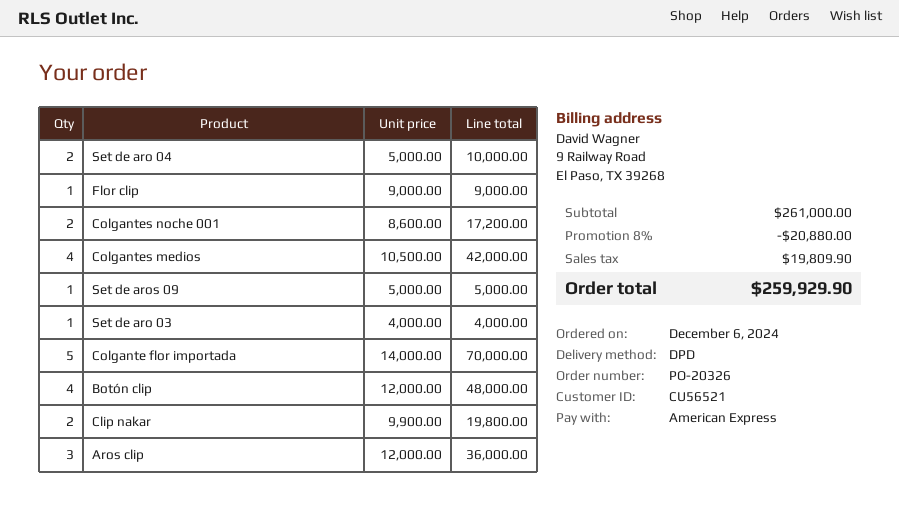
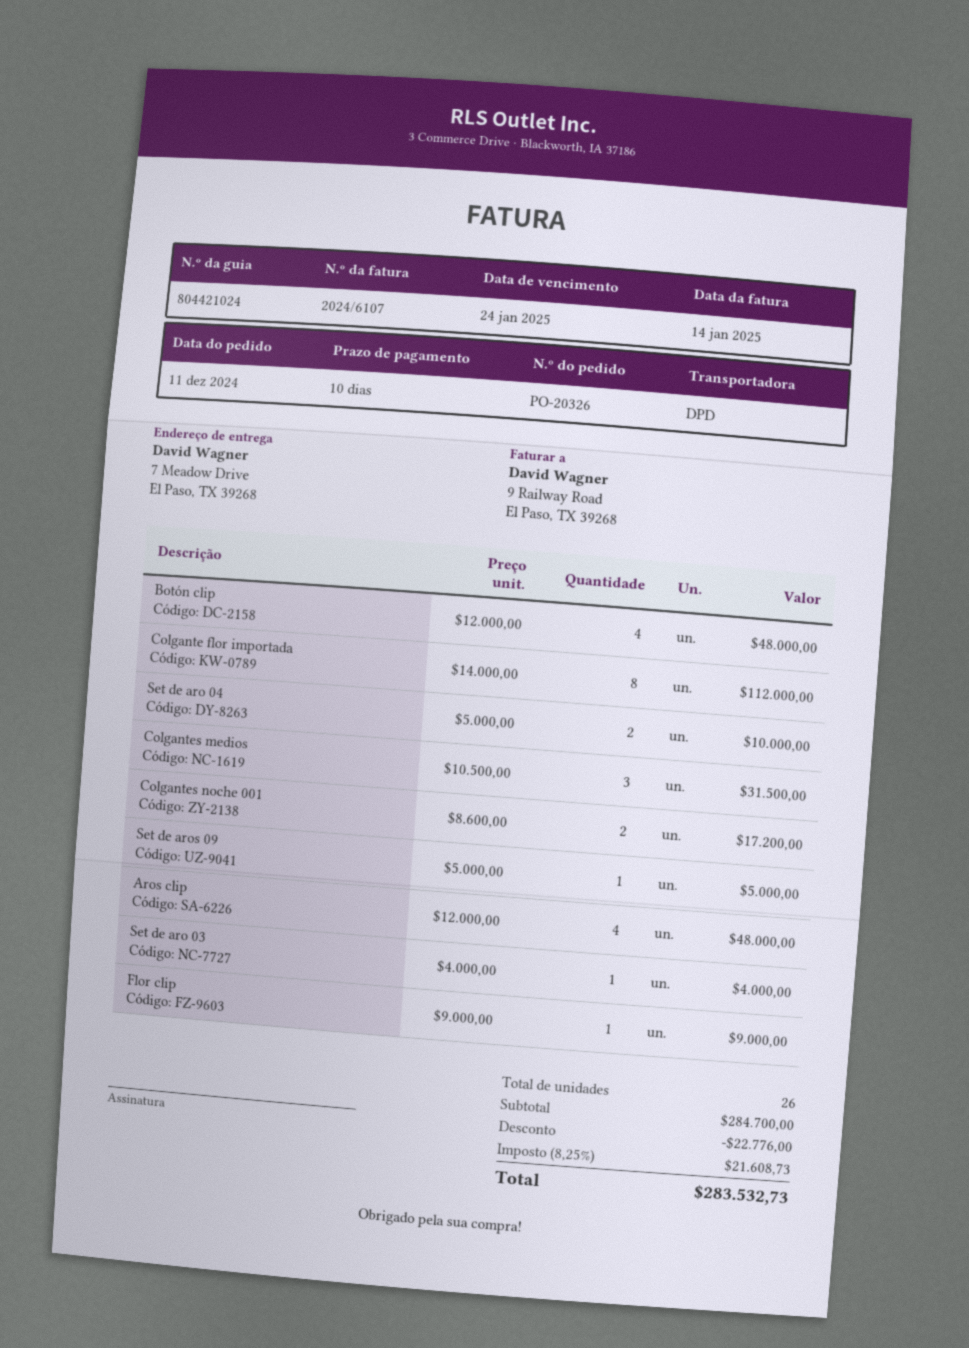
order date: 2024-12-06 -> 2024-12-11
Colgantes medios: 4 x 10500.00 = 42000.00 -> 3 x 10500.00 = 31500.00
Colgante flor importada: 5 x 14000.00 = 70000.00 -> 8 x 14000.00 = 112000.00
Clip nakar: 2 x 9900.00 = 19800.00 -> none
Aros clip: 3 x 12000.00 = 36000.00 -> 4 x 12000.00 = 48000.00
subtotal: 261000.00 -> 284700.00
discount: 20880.00 -> 22776.00
tax: 19809.90 -> 21608.73
total: 259929.90 -> 283532.73

